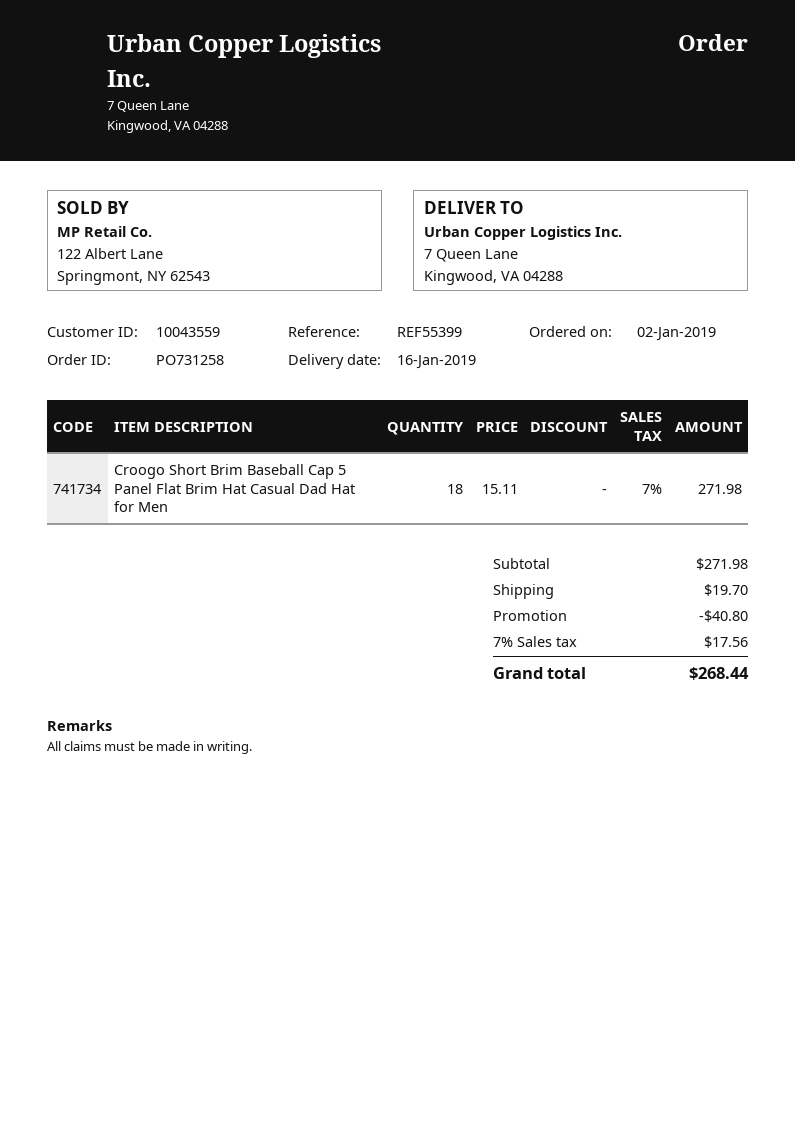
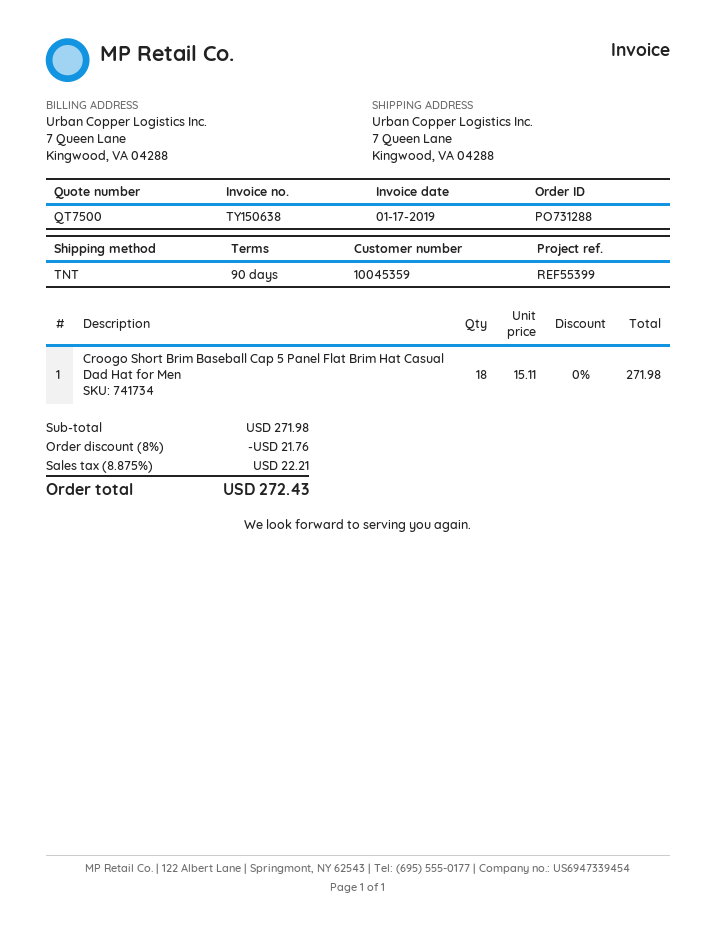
order number: PO731258 -> PO731288
customer number: 10043559 -> 10045359
discount: 40.80 -> 21.76
shipping: 19.70 -> none
tax: 7% = 17.56 -> 8.875% = 22.21
total: 268.44 -> 272.43

